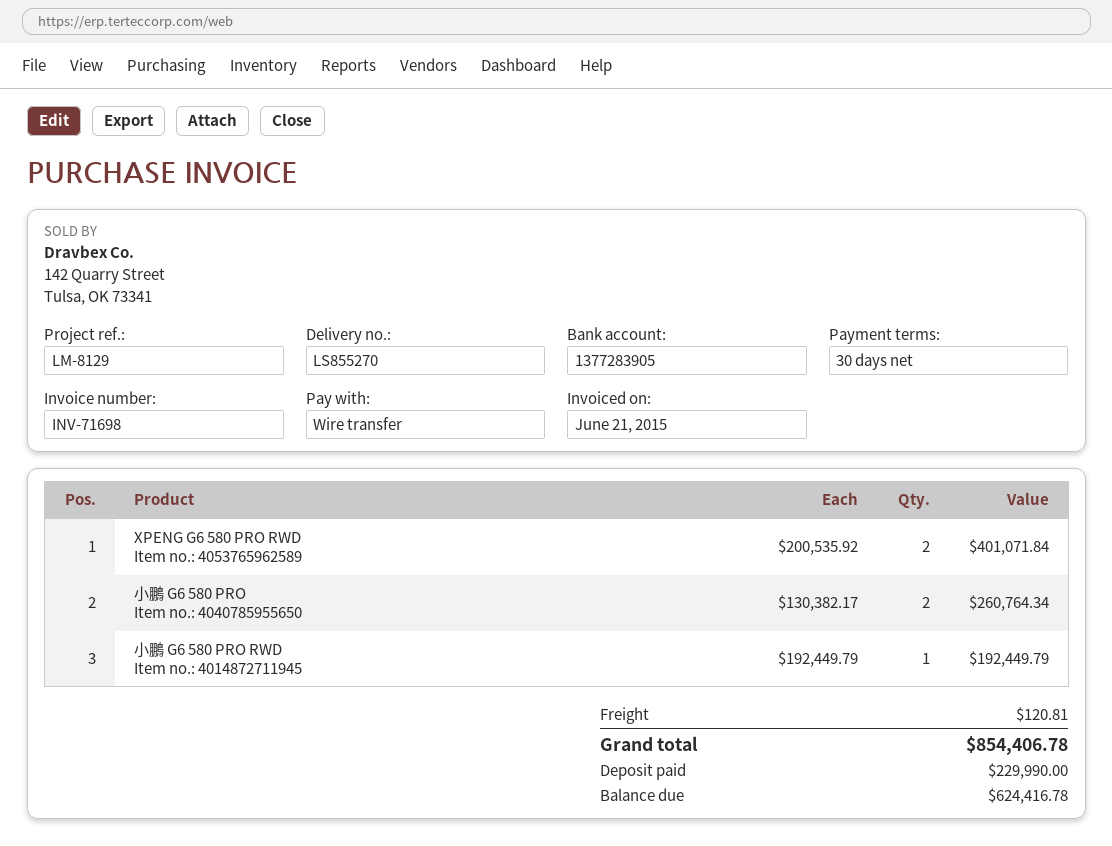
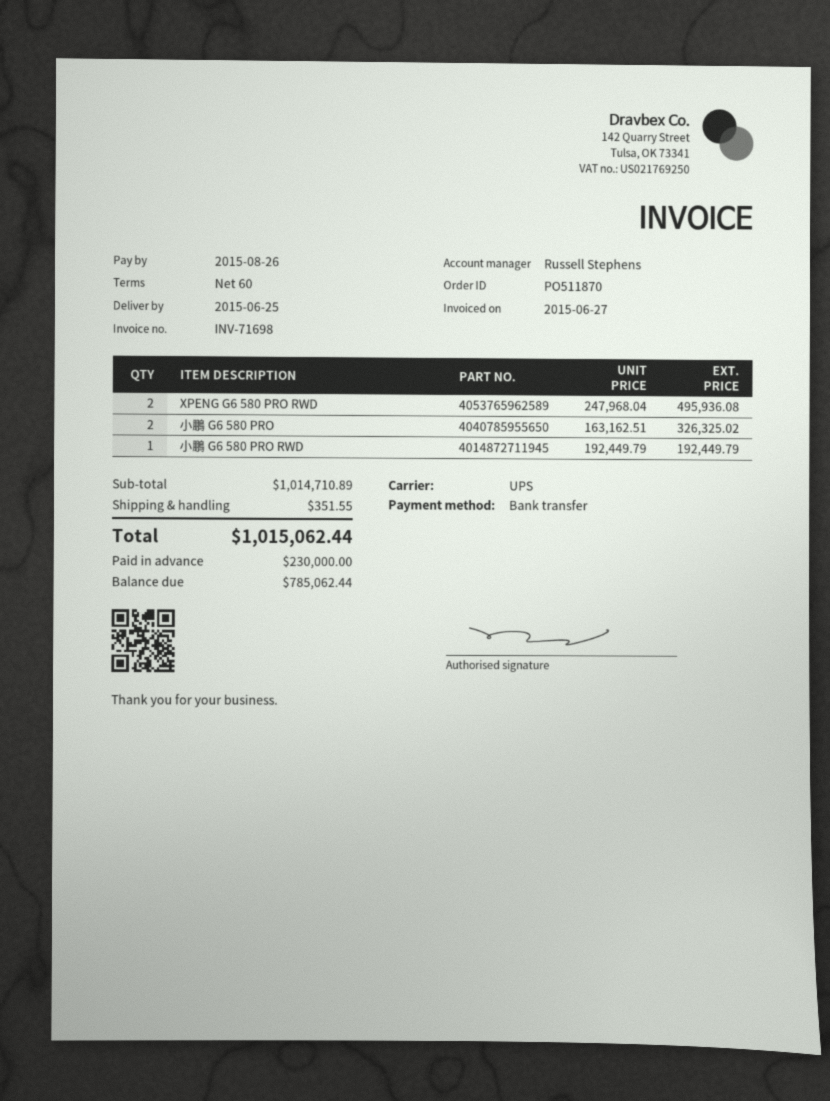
invoice date: 2015-06-21 -> 2015-06-27
payment terms: 30 days -> 60 days
XPENG G6 580 PRO RWD: 2 x 200535.92 = 401071.84 -> 2 x 247968.04 = 495936.08
小鵬 G6 580 PRO: 2 x 130382.17 = 260764.34 -> 2 x 163162.51 = 326325.02
shipping: 120.81 -> 351.55
total: 854406.78 -> 1015062.44
deposit: 229990.00 -> 230000.00
balance: 624416.78 -> 785062.44

